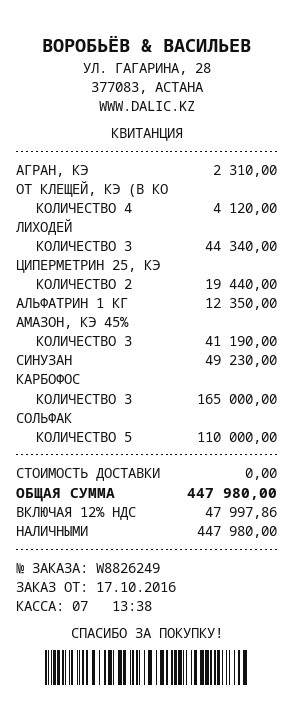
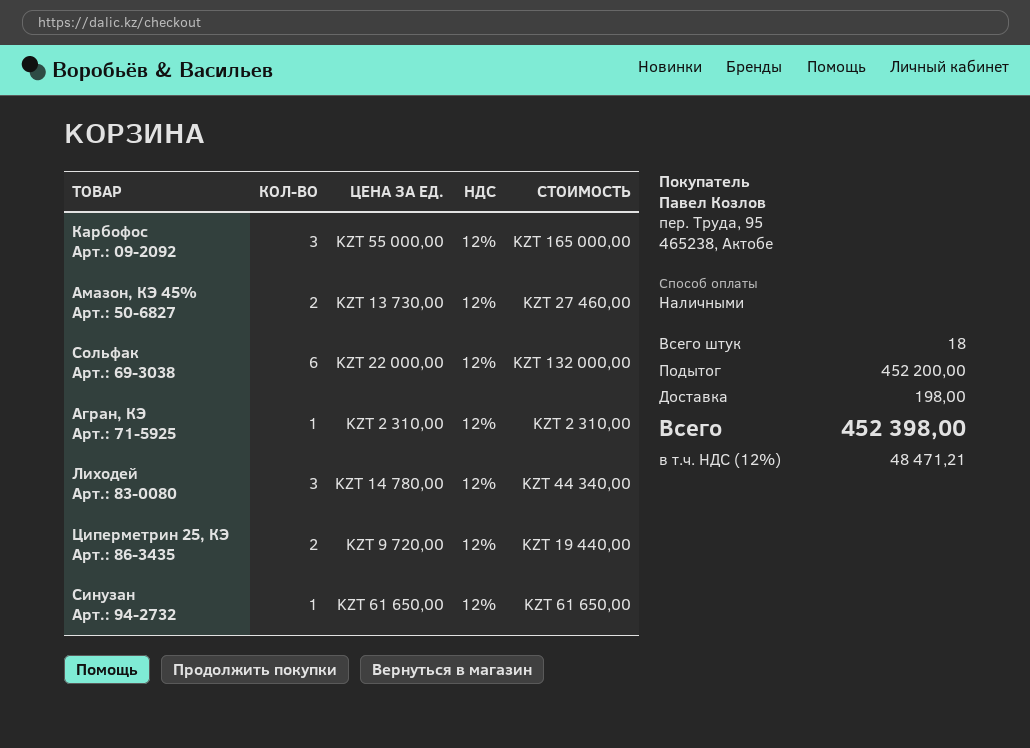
ОТ КЛЕЩЕЙ, КЭ (В КО: 4 for 4120.00 -> none
АЛЬФАТРИН 1 КГ: 1 for 12350.00 -> none
АМАЗОН, КЭ 45%: 3 for 41190.00 -> 2 for 27460.00
СИНУЗАН: 1 for 49230.00 -> 1 for 61650.00
СОЛЬФАК: 5 for 110000.00 -> 6 for 132000.00
shipping: 0.00 -> 198.00
tax: 12% = 47997.86 -> 12% = 48471.21
total: 447980.00 -> 452398.00

